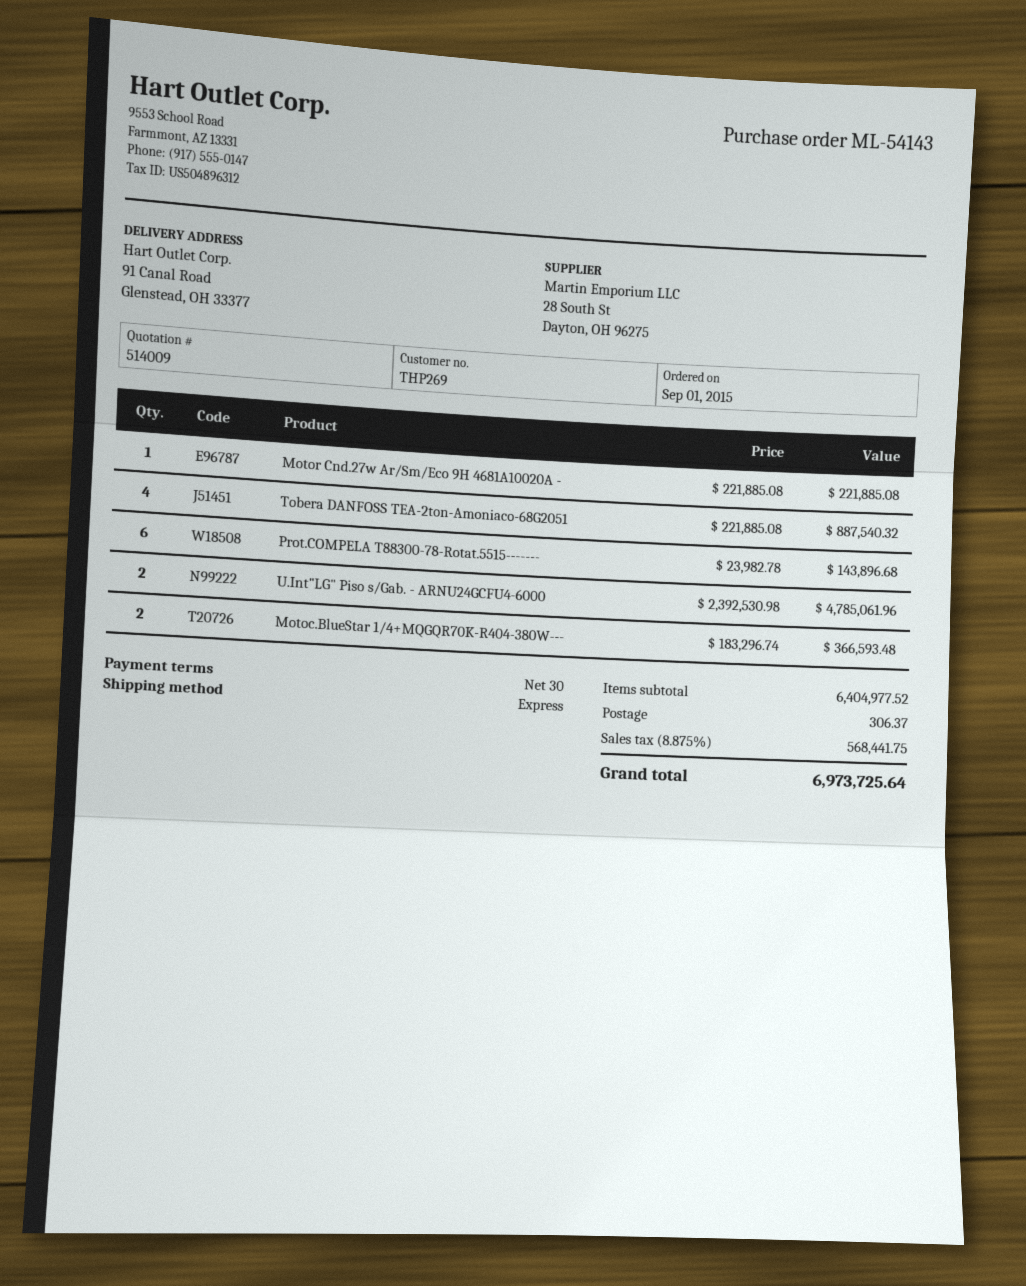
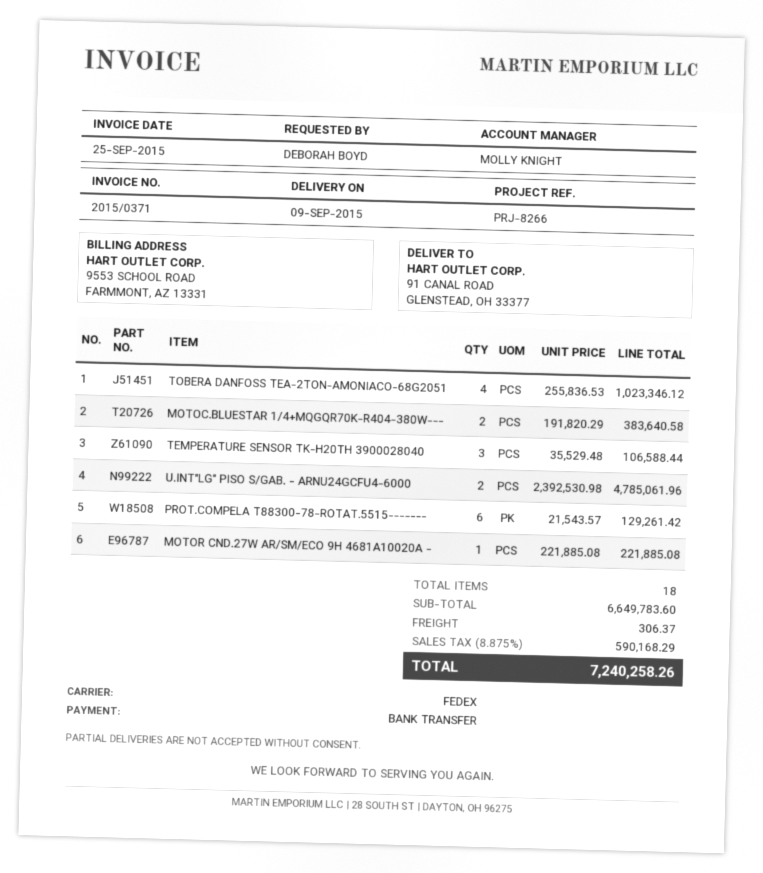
shipping method: express -> FedEx
Tobera DANFOSS TEA-2ton-Amoniaco-68G2051: 4 x 221885.08 = 887540.32 -> 4 x 255836.53 = 1023346.12
Prot.COMPELA T88300-78-Rotat.5515-------: 6 x 23982.78 = 143896.68 -> 6 x 21543.57 = 129261.42
Motoc.BlueStar 1/4+MQGQR70K-R404-380W---: 2 x 183296.74 = 366593.48 -> 2 x 191820.29 = 383640.58
TEMPERATURE SENSOR TK-H20TH 3900028040: none -> 3 x 35529.48 = 106588.44
subtotal: 6404977.52 -> 6649783.60
tax: 8.875% = 568441.75 -> 8.875% = 590168.29
total: 6973725.64 -> 7240258.26

